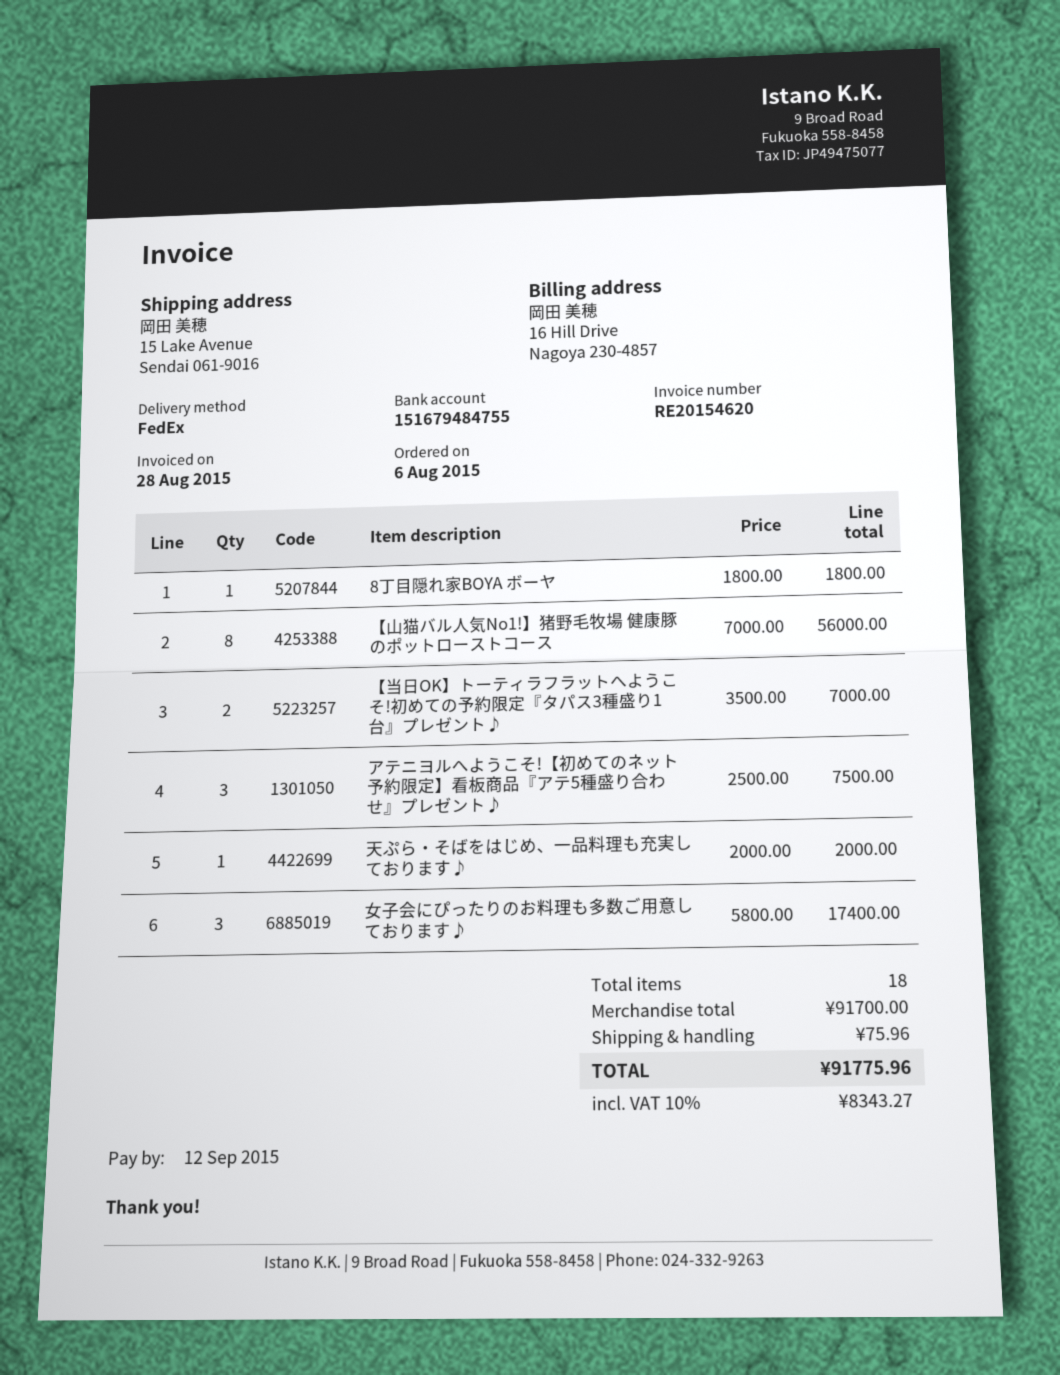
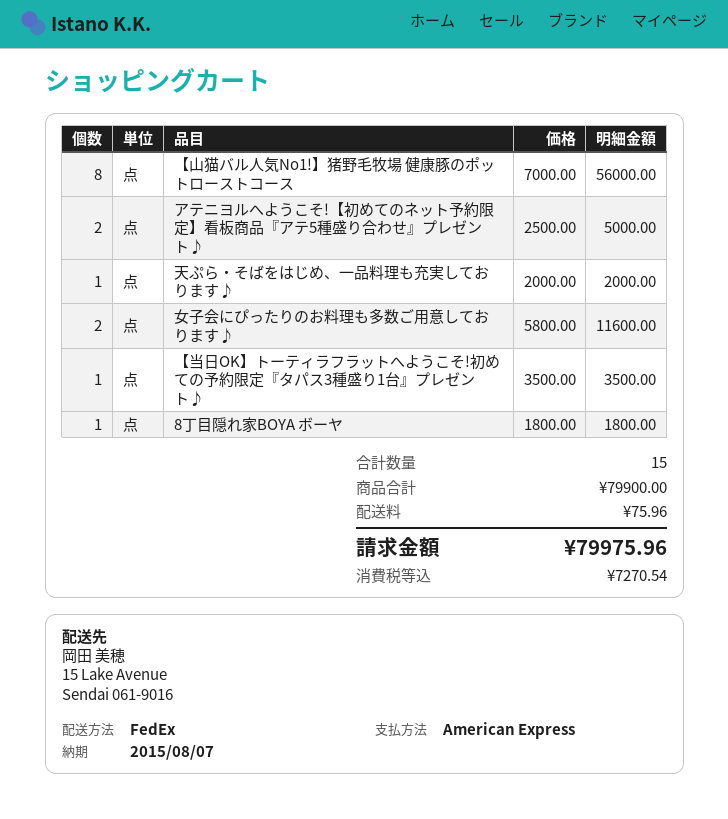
【当日OK】トーティラフラットへようこそ!初めての予約限定『タパス3種盛り1台』プレゼント♪: 2 x 3500.00 = 7000.00 -> 1 x 3500.00 = 3500.00
アテニヨルへようこそ!【初めてのネット予約限定】看板商品『アテ5種盛り合わせ』プレゼント♪: 3 x 2500.00 = 7500.00 -> 2 x 2500.00 = 5000.00
女子会にぴったりのお料理も多数ご用意しております♪: 3 x 5800.00 = 17400.00 -> 2 x 5800.00 = 11600.00
total quantity: 18 -> 15
subtotal: 91700.00 -> 79900.00
tax: 8343.27 -> 7270.54
total: 91775.96 -> 79975.96

